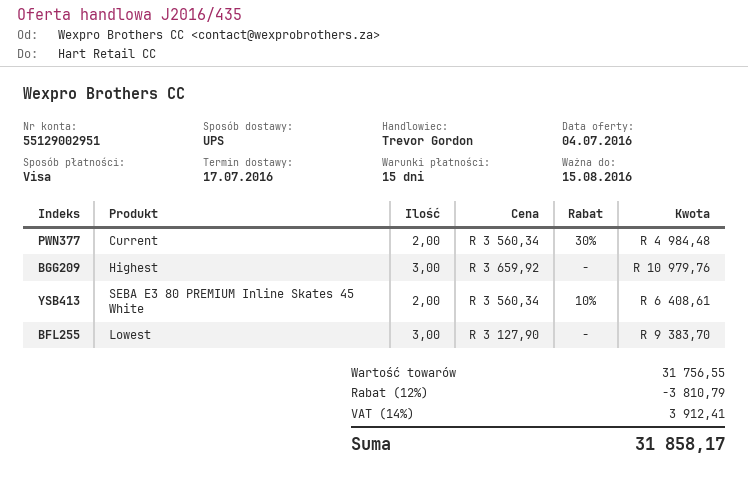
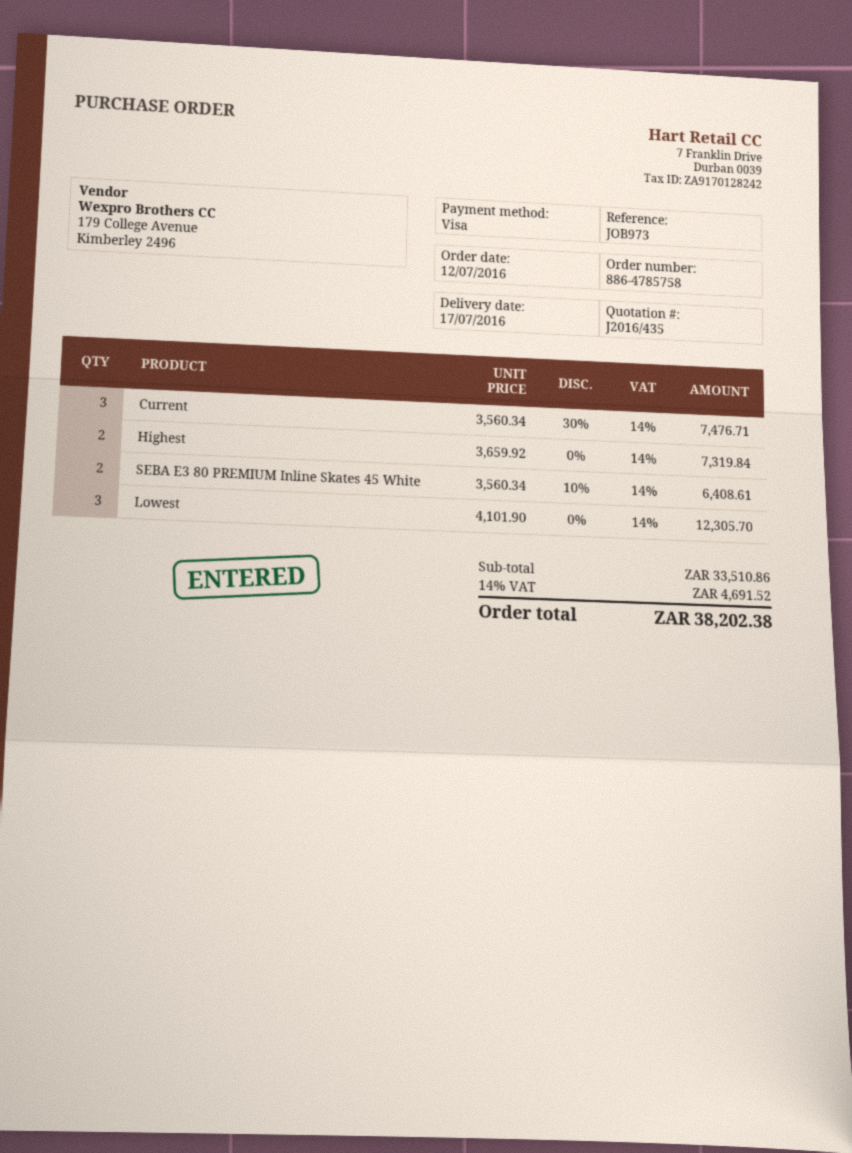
Current: 2 x 3560.34 - 30% = 4984.48 -> 3 x 3560.34 - 30% = 7476.71
Highest: 3 x 3659.92 = 10979.76 -> 2 x 3659.92 = 7319.84
Lowest: 3 x 3127.90 = 9383.70 -> 3 x 4101.90 = 12305.70
subtotal: 31756.55 -> 33510.86
discount: 12% = 3810.79 -> none
tax: 14% = 3912.41 -> 14% = 4691.52
total: 31858.17 -> 38202.38

